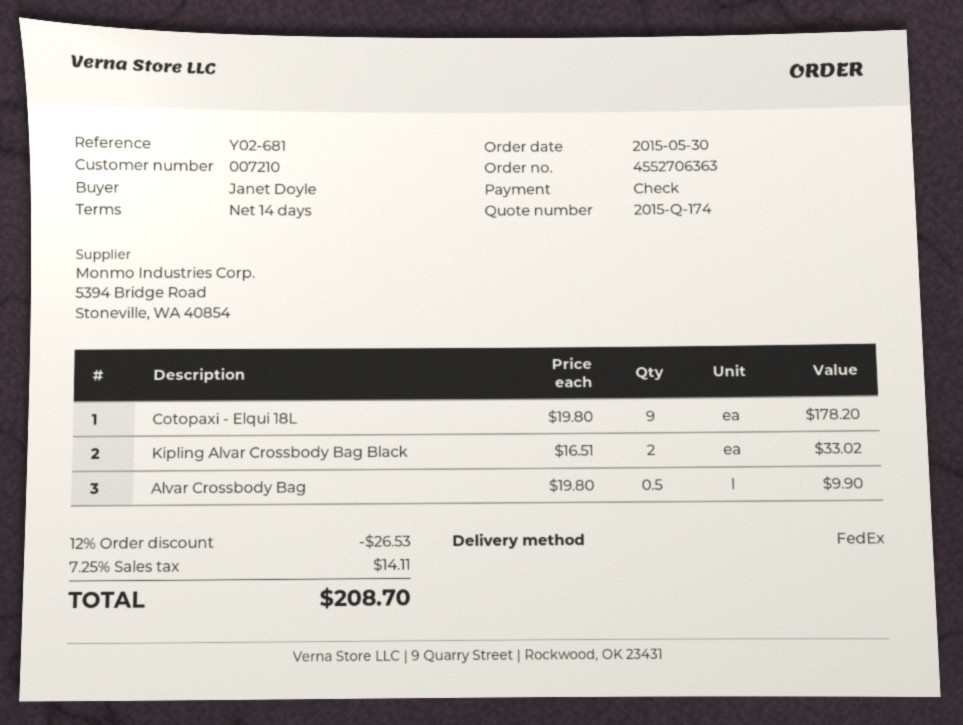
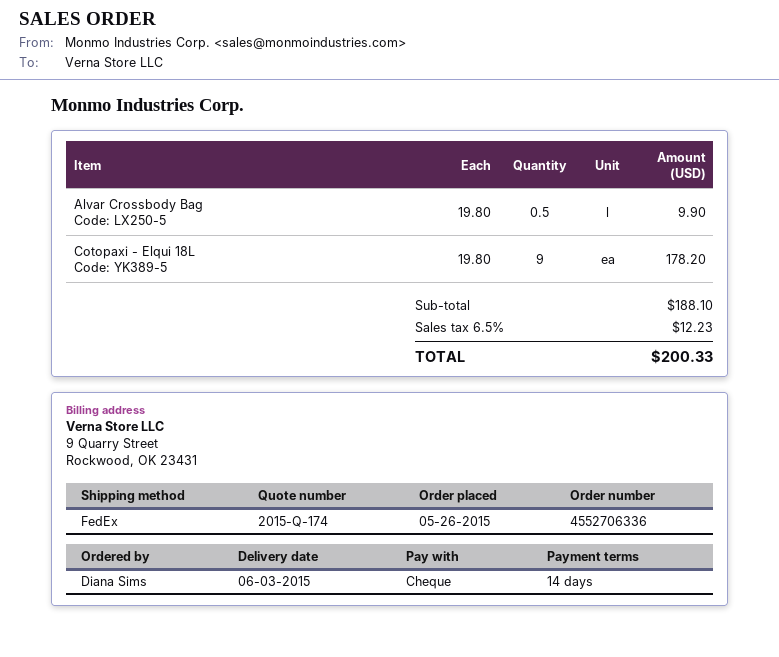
order number: 4552706363 -> 4552706336
order date: 2015-05-30 -> 2015-05-26
ordered by: Janet Doyle -> Diana Sims
Kipling Alvar Crossbody Bag Black: 2 x 16.51 = 33.02 -> none
discount: 12% = 26.53 -> none
tax: 7.25% = 14.11 -> 6.5% = 12.23
total: 208.70 -> 200.33

